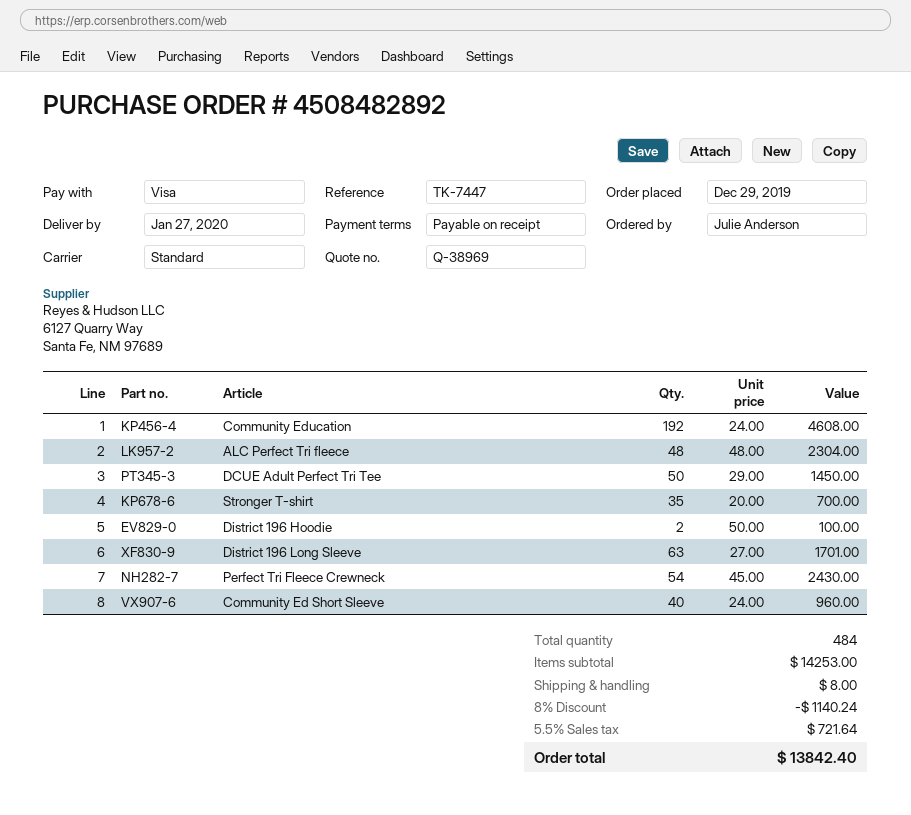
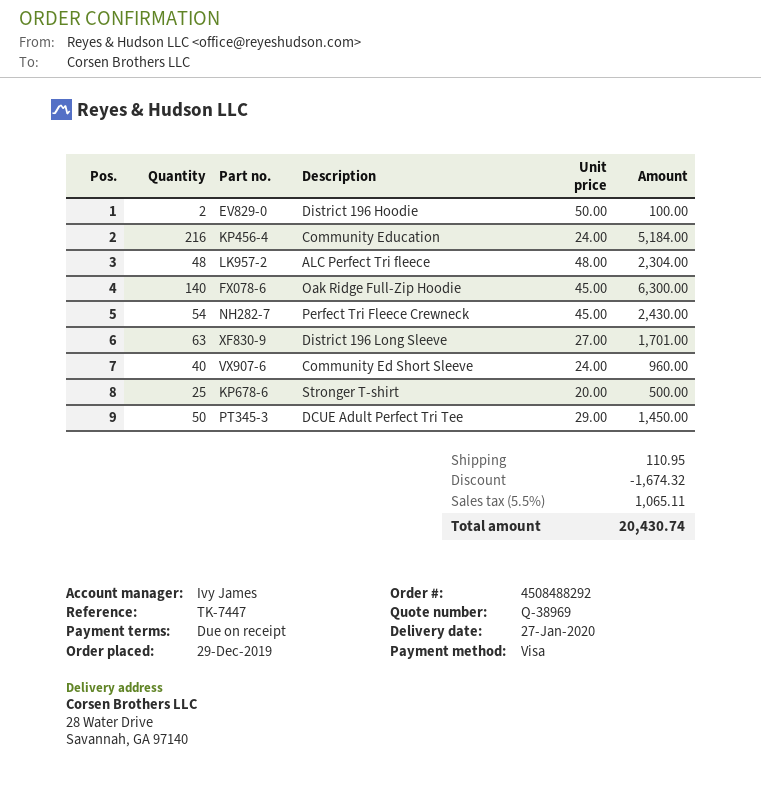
order number: 4508482892 -> 4508488292
Community Education: 192 x 24.00 = 4608.00 -> 216 x 24.00 = 5184.00
Stronger T-shirt: 35 x 20.00 = 700.00 -> 25 x 20.00 = 500.00
Oak Ridge Full-Zip Hoodie: none -> 140 x 45.00 = 6300.00
discount: 1140.24 -> 1674.32
shipping: 8.00 -> 110.95
tax: 5.5% = 721.64 -> 5.5% = 1065.11
total: 13842.40 -> 20430.74

